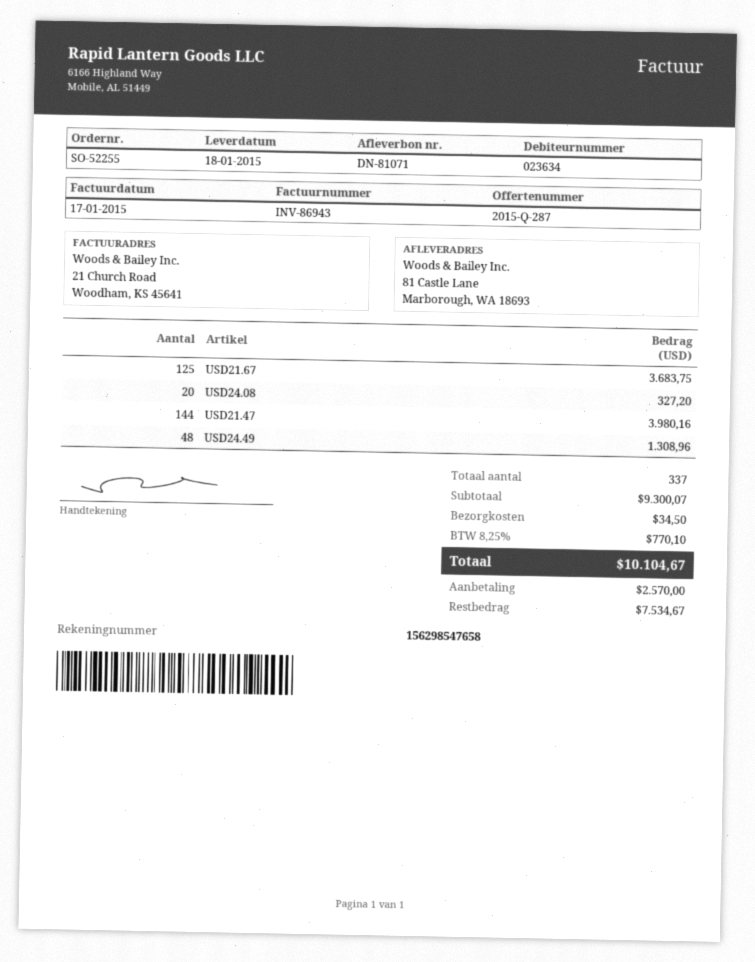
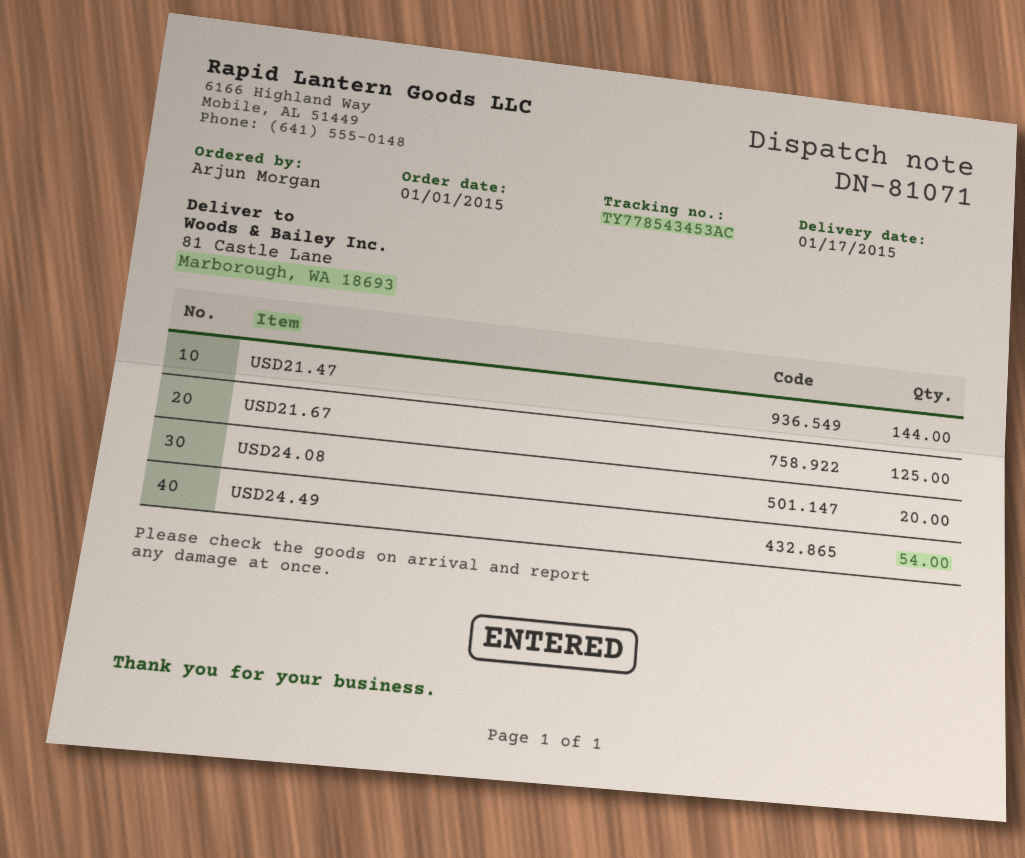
delivery date: 2015-01-18 -> 2015-01-17
USD24.49: 48 -> 54

